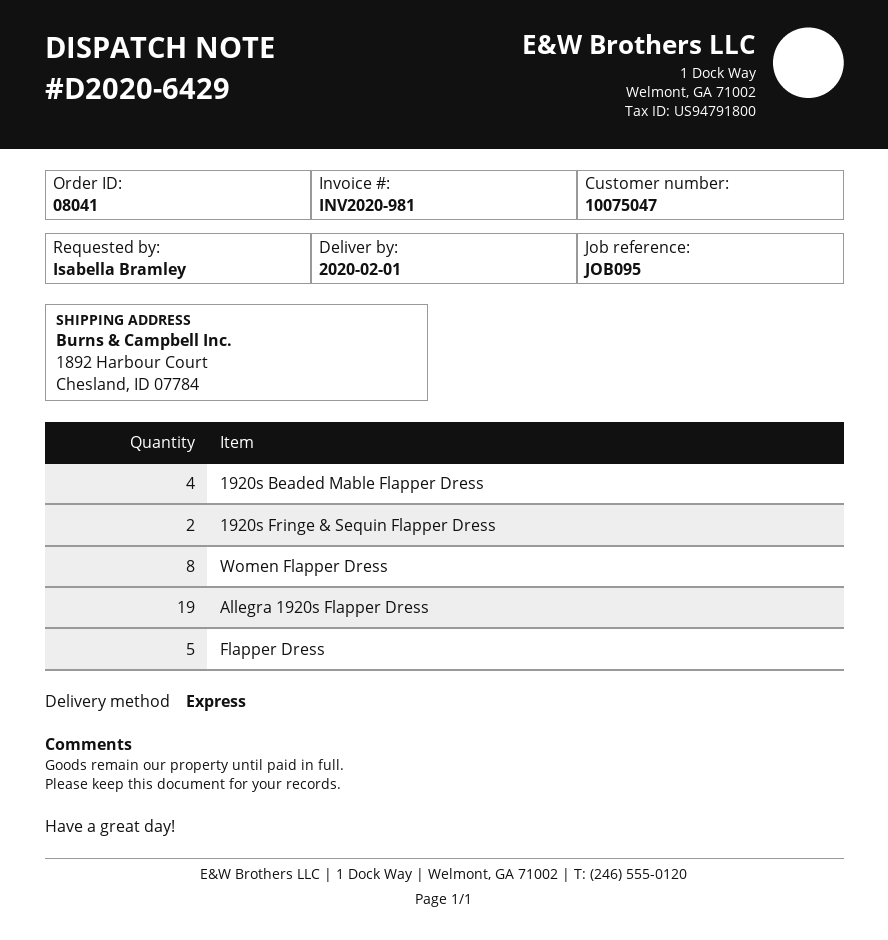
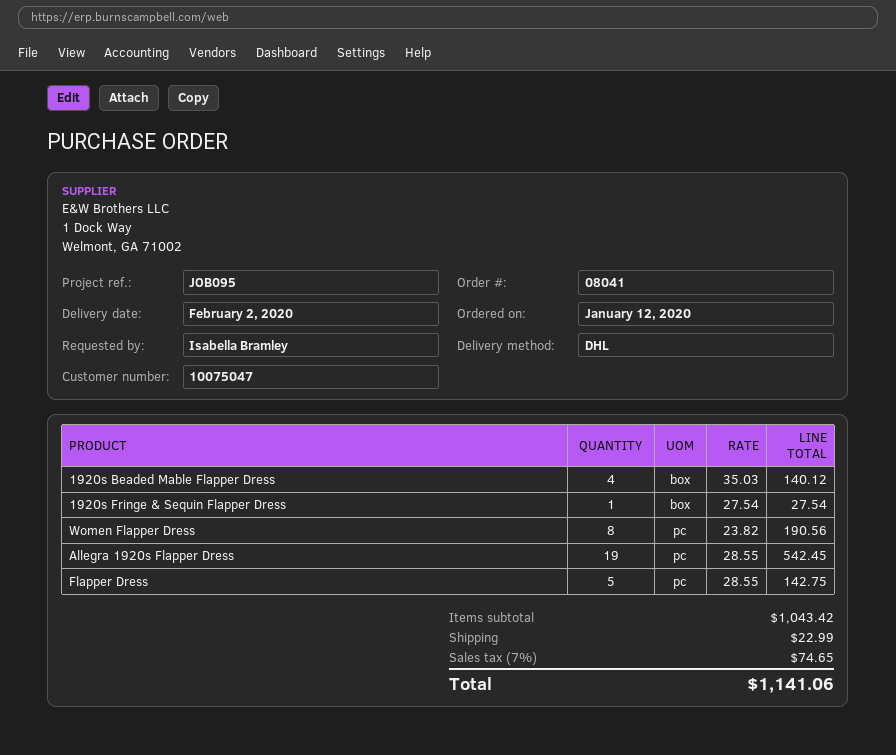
delivery date: 2020-02-01 -> 2020-02-02
shipping method: express -> DHL
1920s Fringe & Sequin Flapper Dress: 2 -> 1

